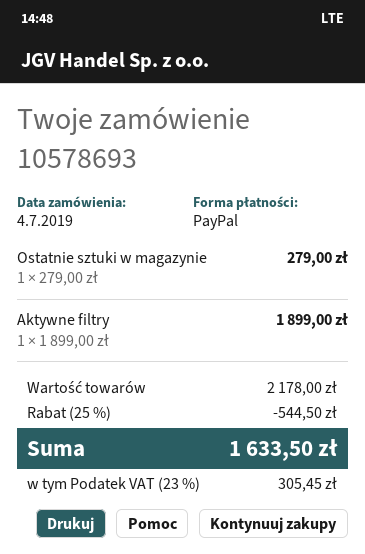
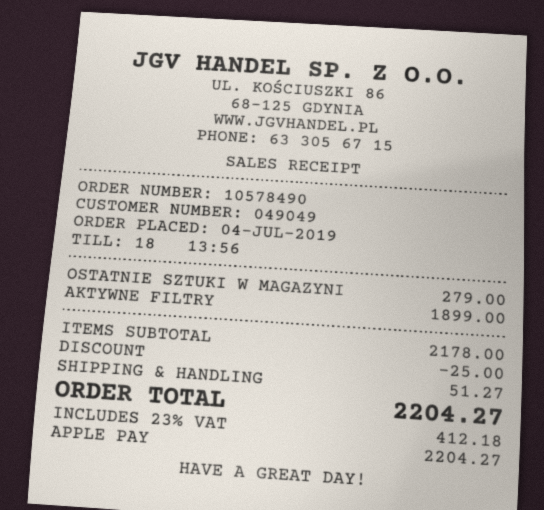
order number: 10578693 -> 10578490
payment method: PayPal -> Apple Pay
discount: 544.50 -> 25.00
shipping: none -> 51.27
tax: 23% = 305.45 -> 23% = 412.18
total: 1633.50 -> 2204.27

